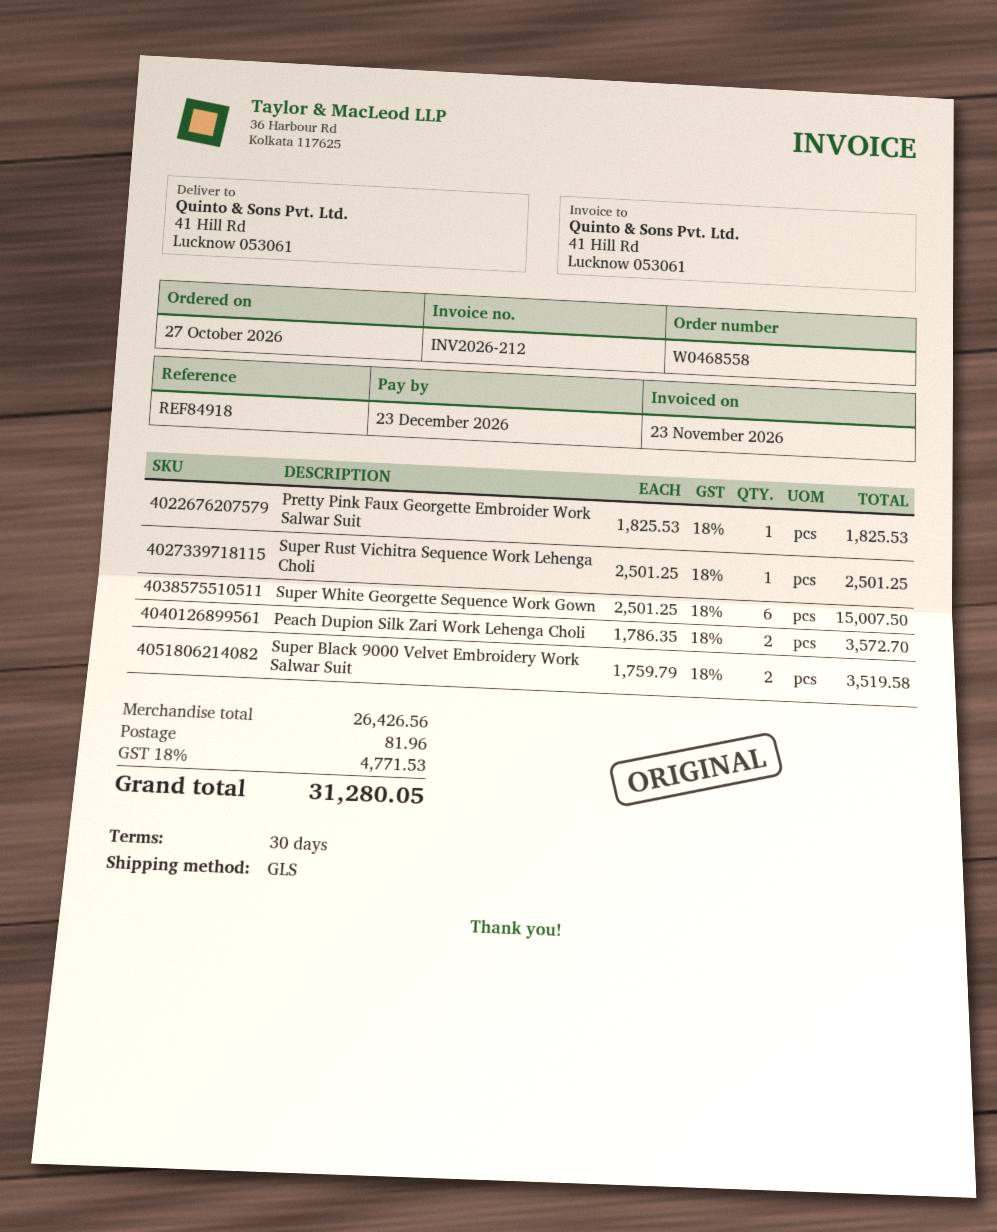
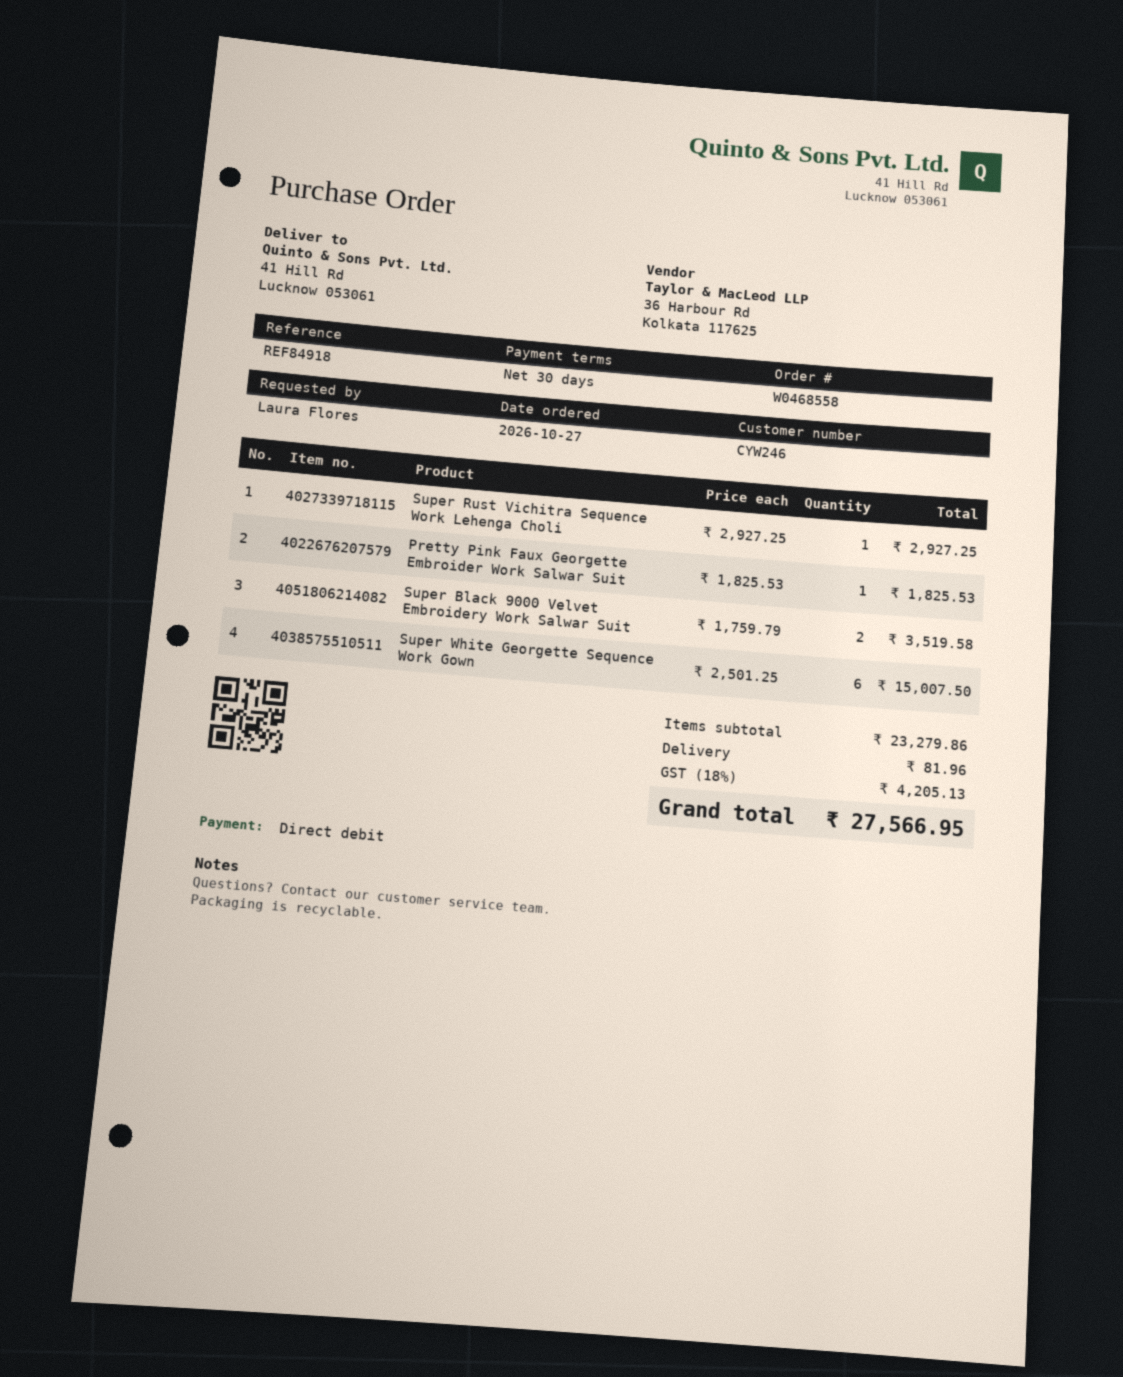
Super Rust Vichitra Sequence Work Lehenga Choli: 1 x 2501.25 = 2501.25 -> 1 x 2927.25 = 2927.25
Peach Dupion Silk Zari Work Lehenga Choli: 2 x 1786.35 = 3572.70 -> none
subtotal: 26426.56 -> 23279.86
tax: 18% = 4771.53 -> 18% = 4205.13
total: 31280.05 -> 27566.95

